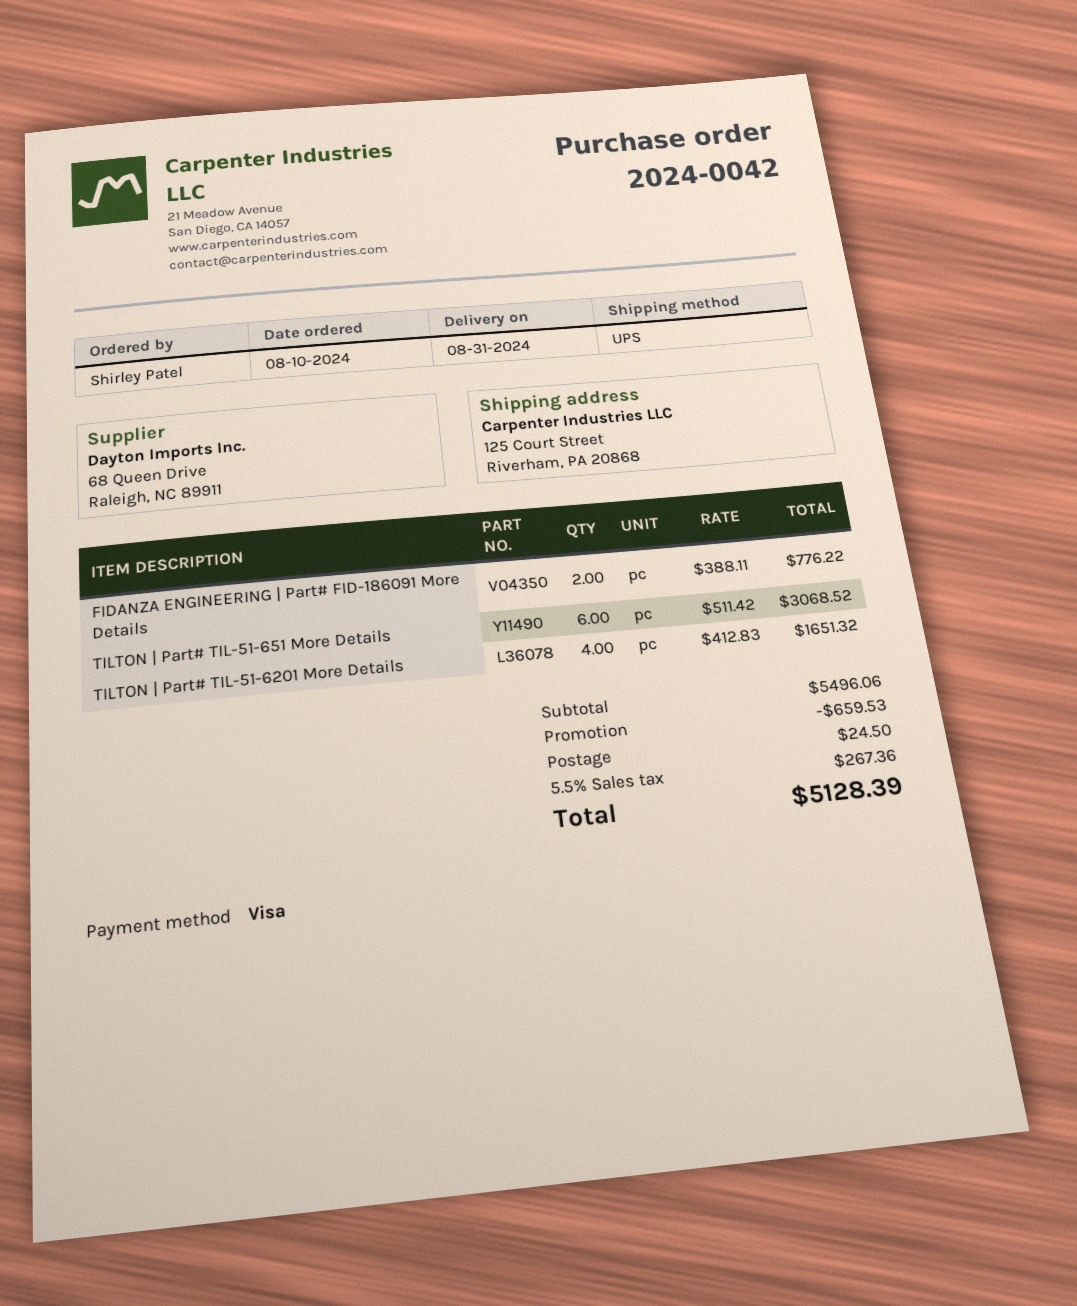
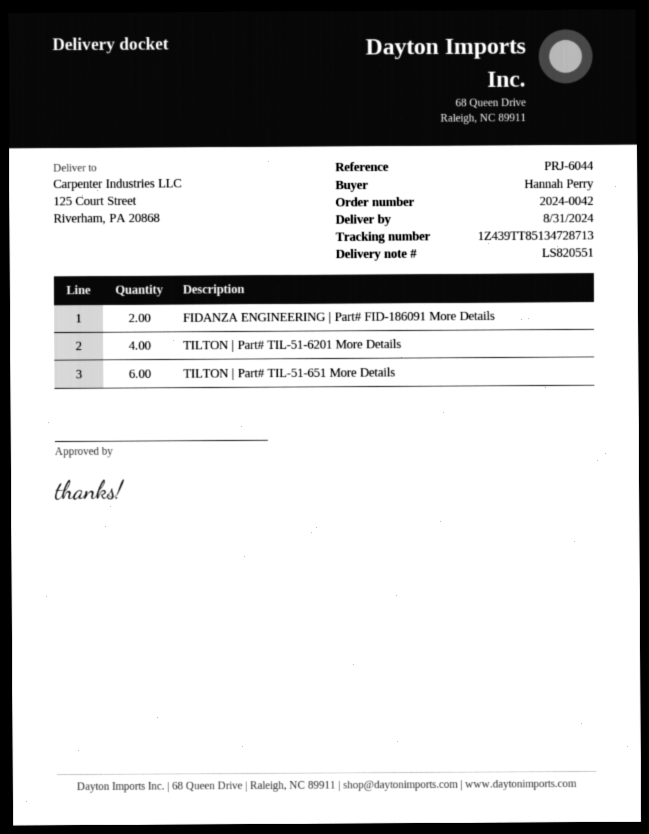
ordered by: Shirley Patel -> Hannah Perry

